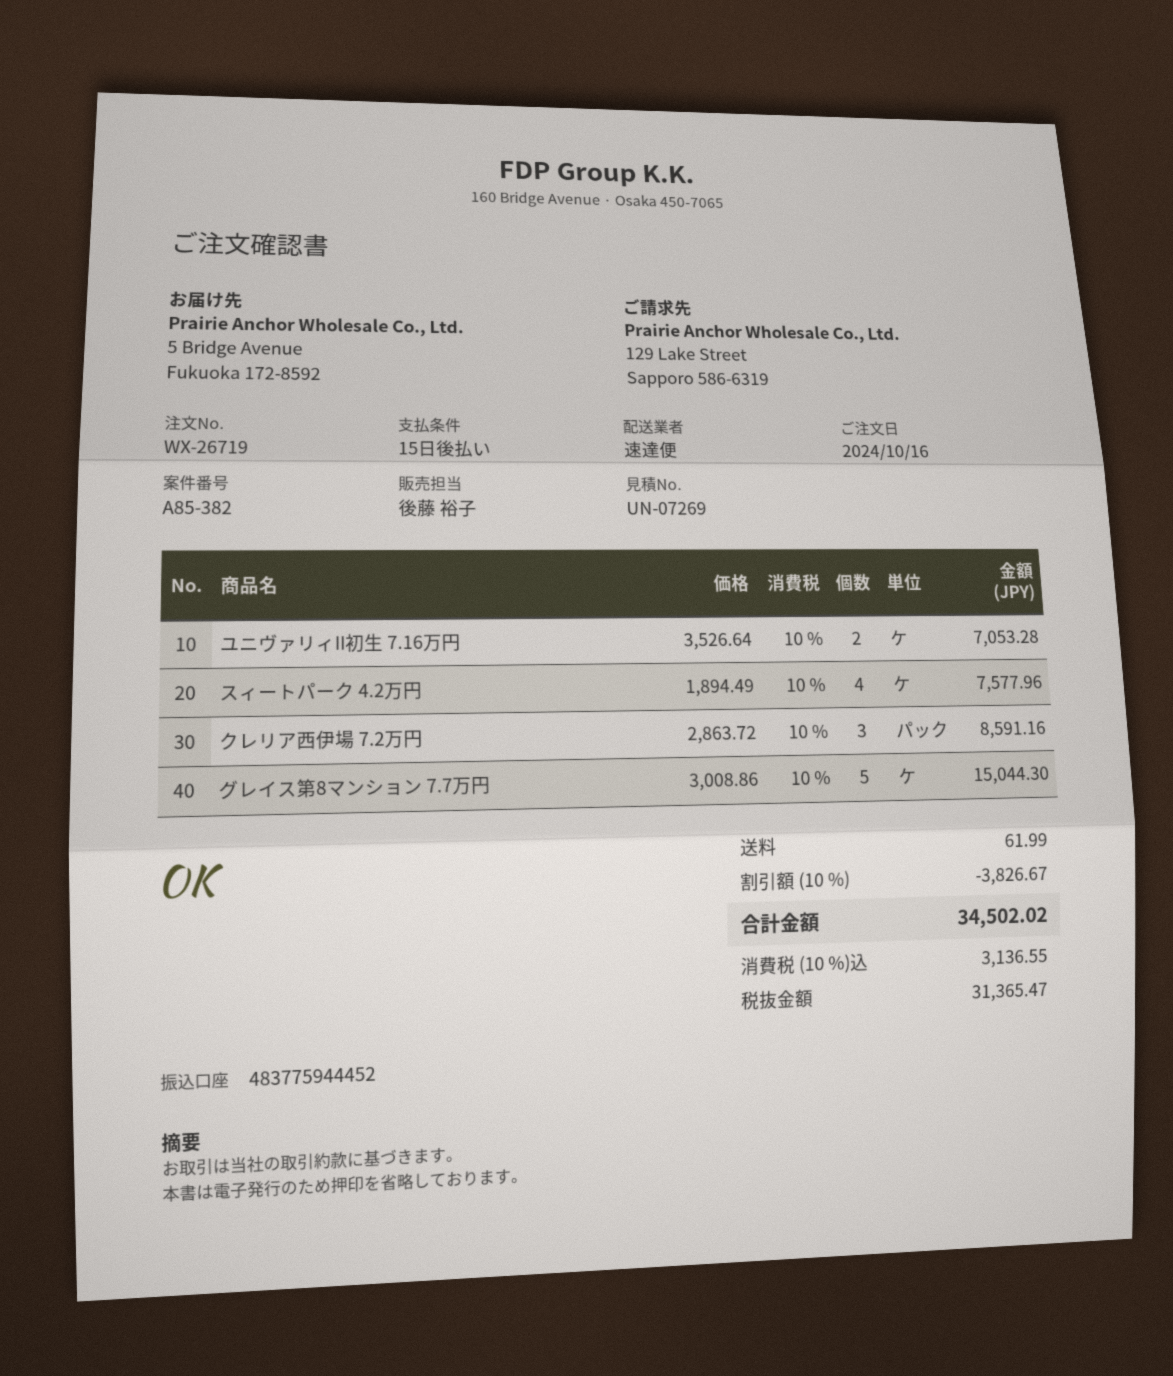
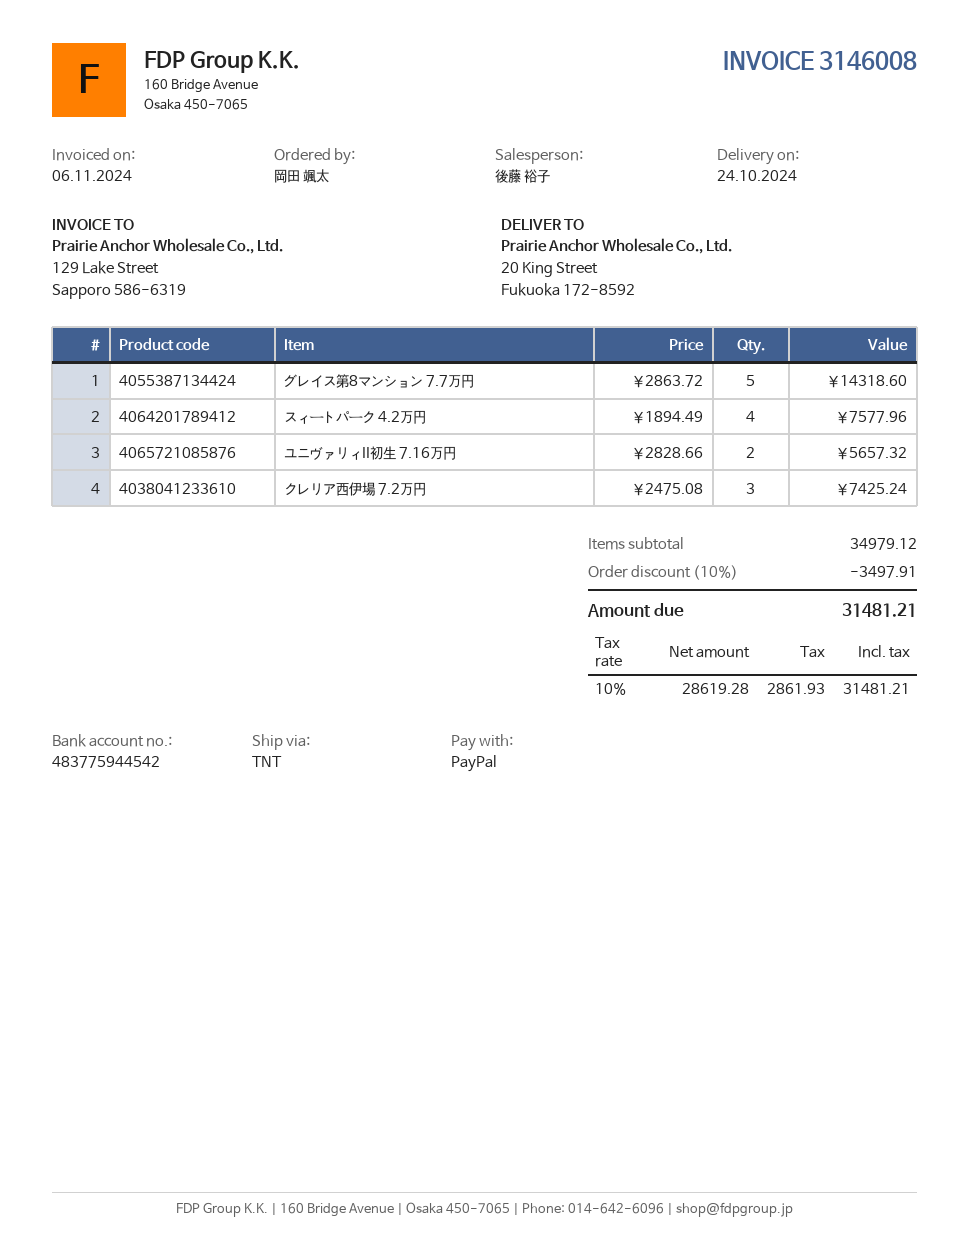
bank account: 483775944452 -> 483775944542
shipping method: express -> TNT
ship to: 5 Bridge Avenue, Fukuoka 172-8592 -> 20 King Street, Fukuoka 172-8592
ユニヴァリィII初生 7.16万円: 2 x 3526.64 = 7053.28 -> 2 x 2828.66 = 5657.32
クレリア西伊場 7.2万円: 3 x 2863.72 = 8591.16 -> 3 x 2475.08 = 7425.24
グレイス第8マンション 7.7万円: 5 x 3008.86 = 15044.30 -> 5 x 2863.72 = 14318.60
discount: 10% = 3826.67 -> 10% = 3497.91
shipping: 61.99 -> none
net: 31365.47 -> 28619.28
tax: 10% = 3136.55 -> 10% = 2861.93
total: 34502.02 -> 31481.21

